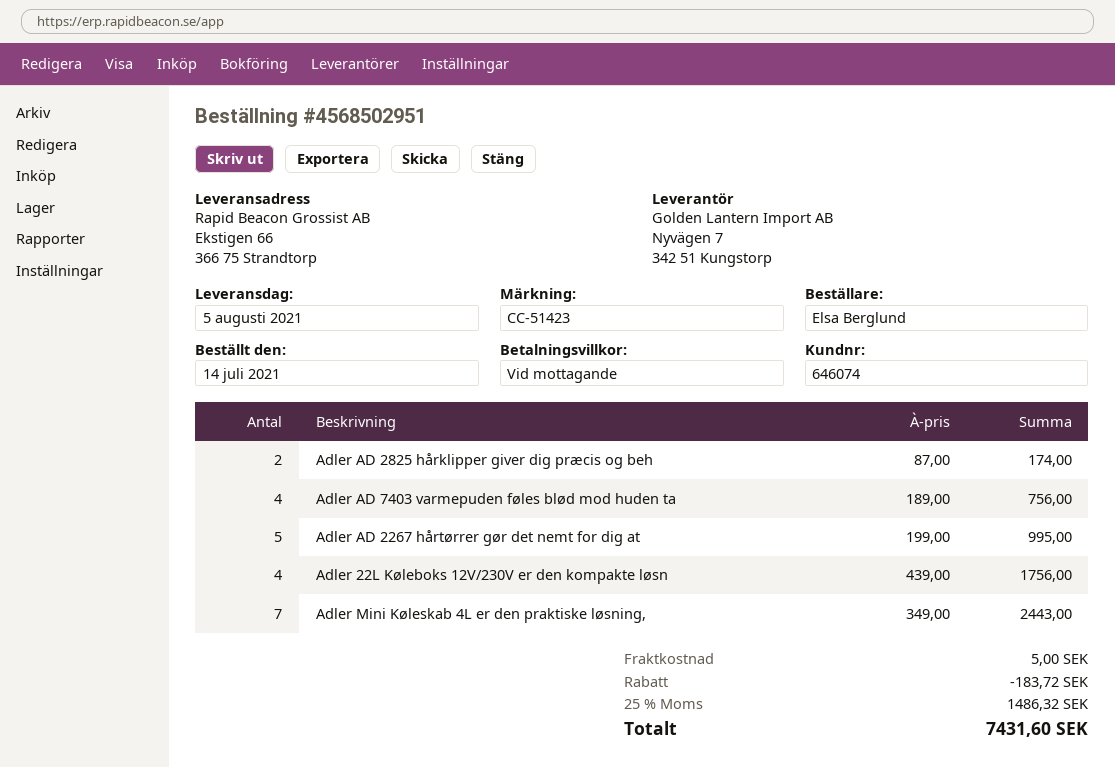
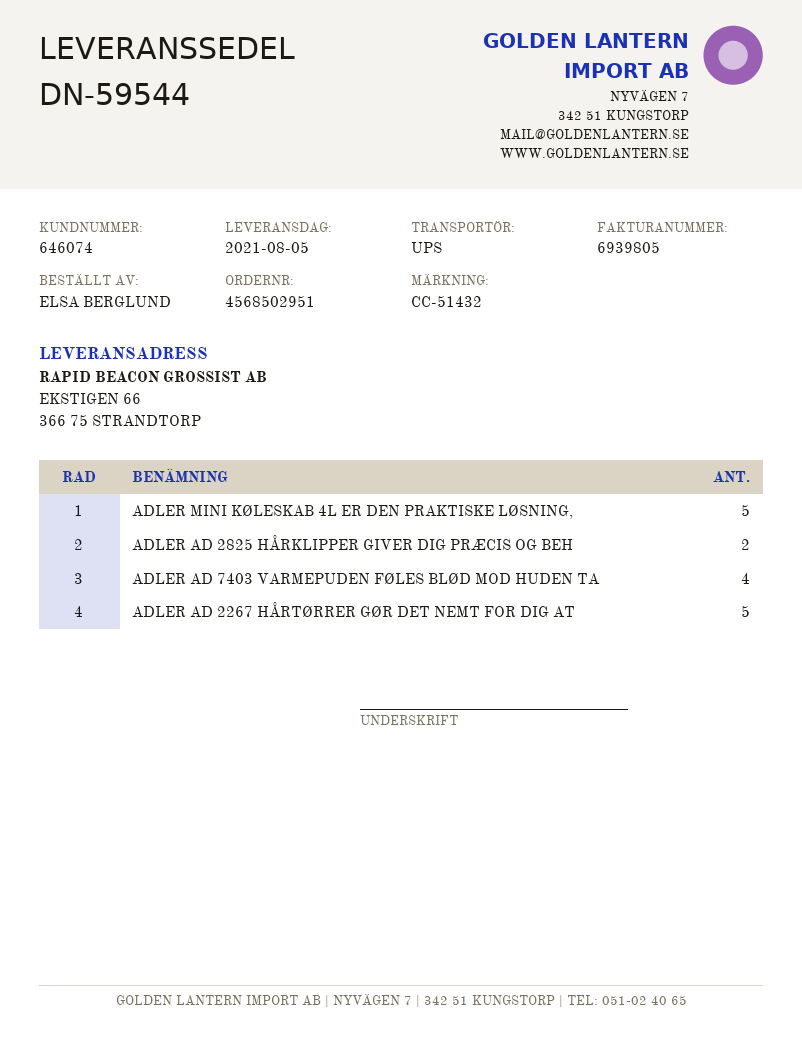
reference: CC-51423 -> CC-51432
Adler 22L Køleboks 12V/230V er den kompakte løsn: 4 -> none
Adler Mini Køleskab 4L er den praktiske løsning,: 7 -> 5

